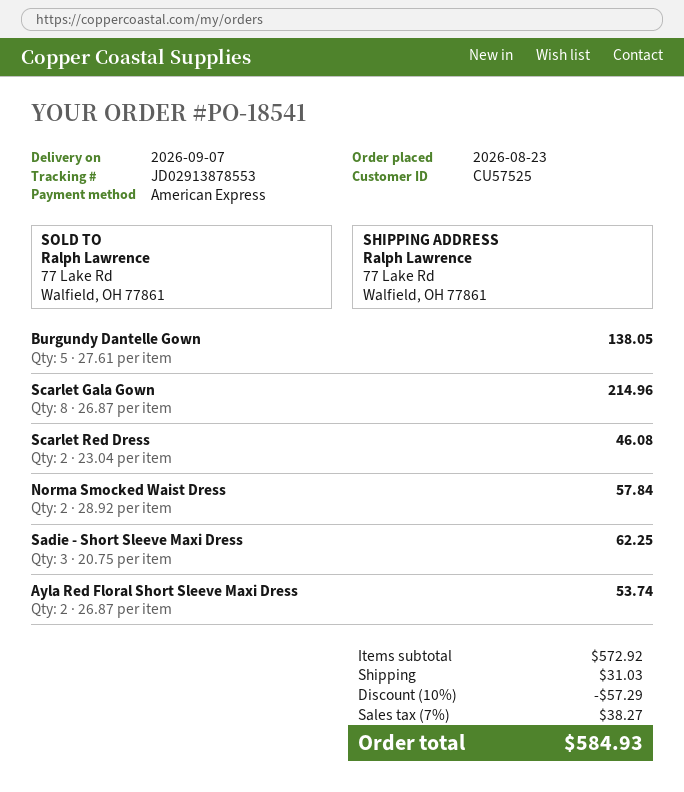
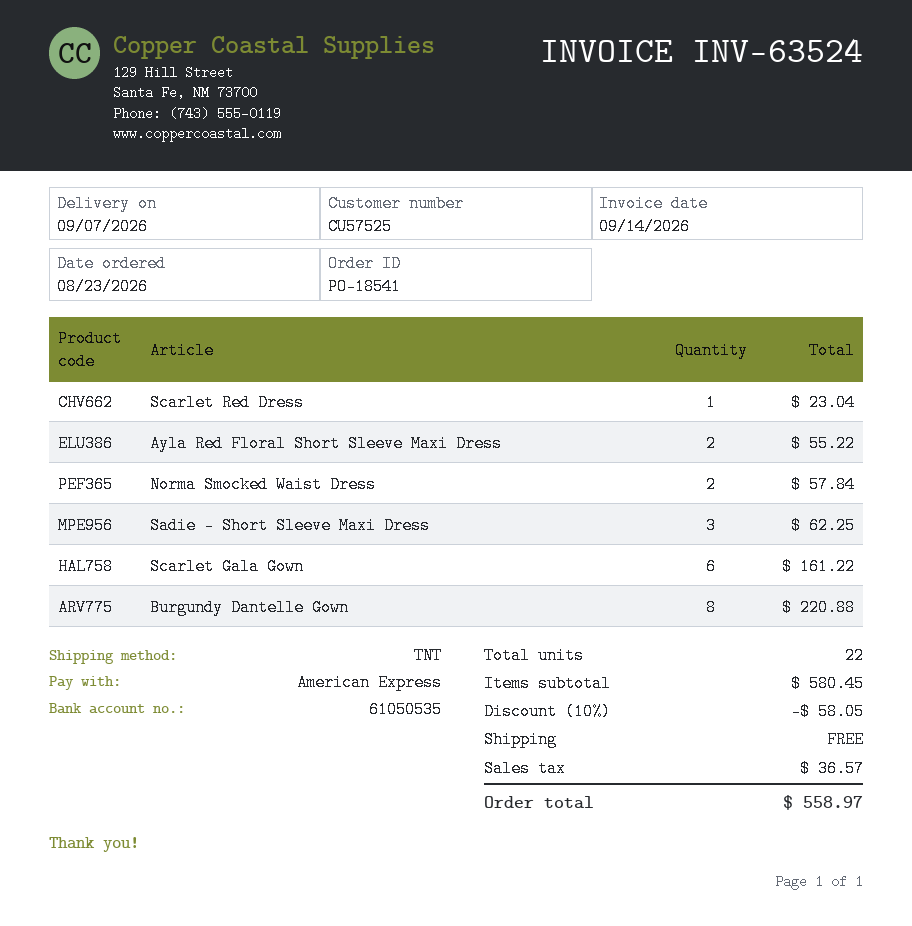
Burgundy Dantelle Gown: 5 for 138.05 -> 8 for 220.88
Scarlet Gala Gown: 8 for 214.96 -> 6 for 161.22
Scarlet Red Dress: 2 for 46.08 -> 1 for 23.04
Ayla Red Floral Short Sleeve Maxi Dress: 2 for 53.74 -> 2 for 55.22
subtotal: 572.92 -> 580.45
discount: 10% = 57.29 -> 10% = 58.05
shipping: 31.03 -> 0.00
tax: 38.27 -> 36.57
total: 584.93 -> 558.97

